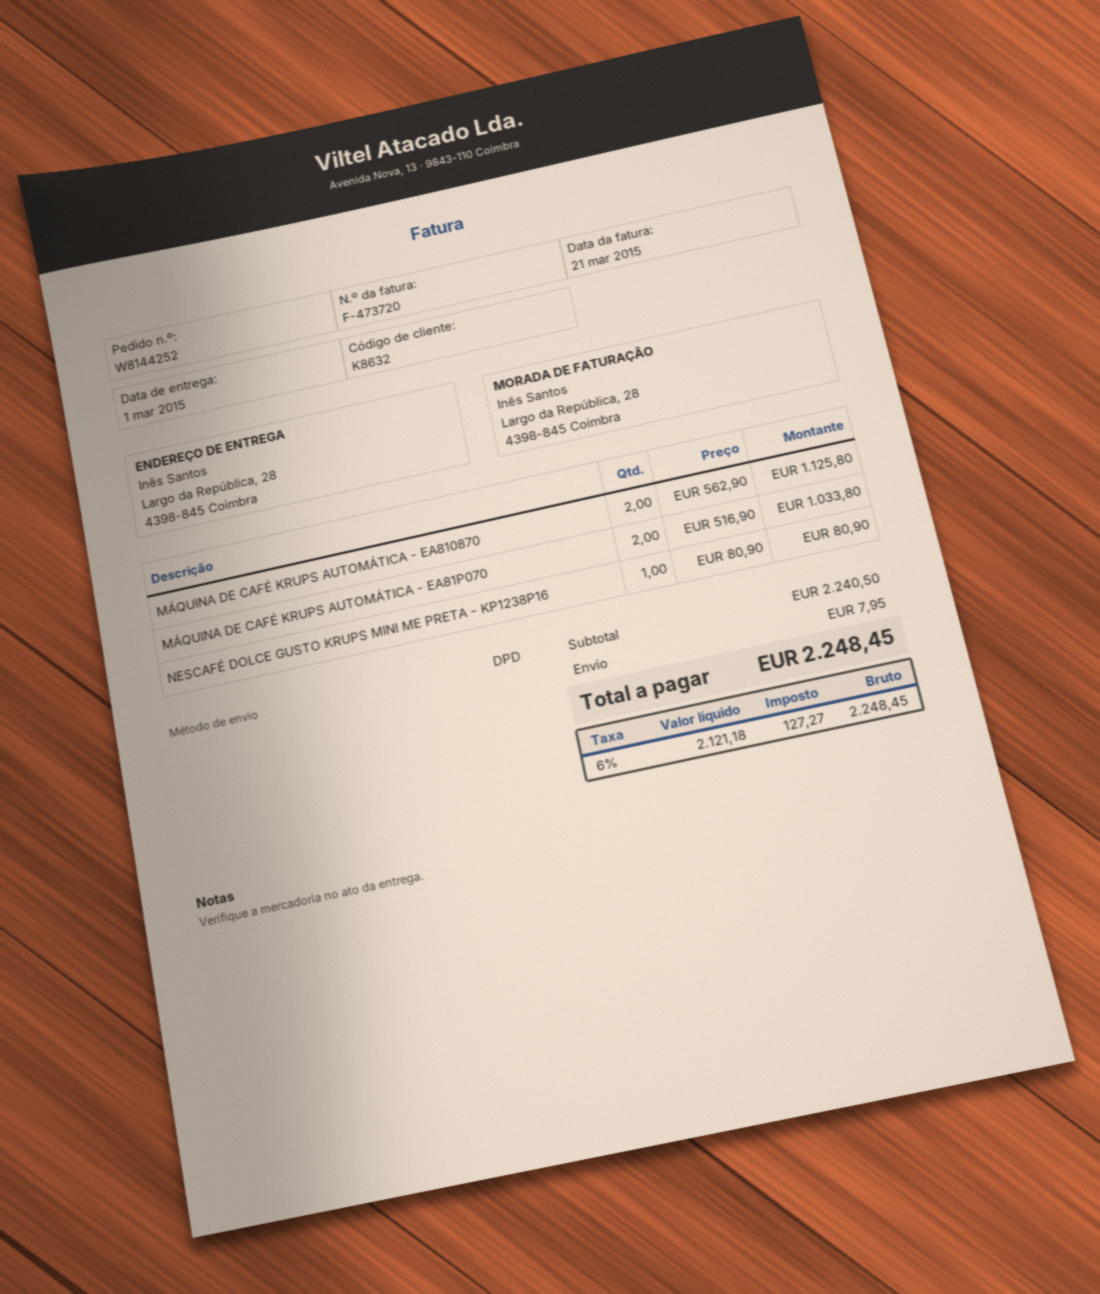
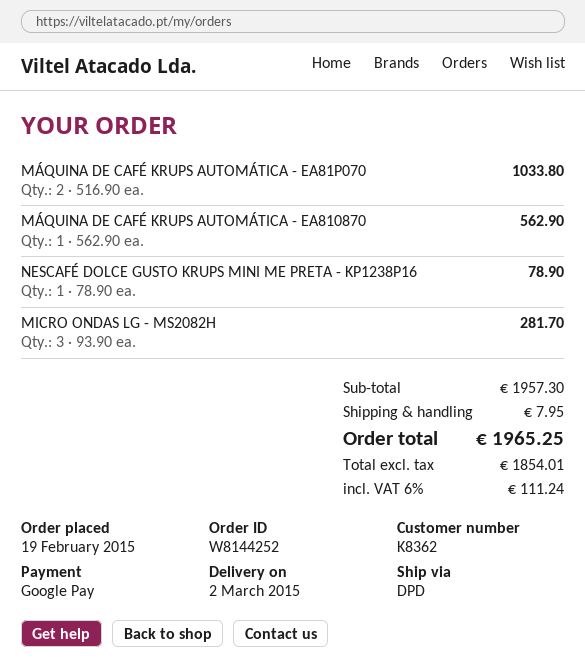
delivery date: 2015-03-01 -> 2015-03-02
customer number: K8632 -> K8362
MÁQUINA DE CAFÉ KRUPS AUTOMÁTICA - EA810870: 2 x 562.90 = 1125.80 -> 1 x 562.90 = 562.90
NESCAFÉ DOLCE GUSTO KRUPS MINI ME PRETA - KP1238P16: 1 x 80.90 = 80.90 -> 1 x 78.90 = 78.90
MICRO ONDAS LG - MS2082H: none -> 3 x 93.90 = 281.70
subtotal: 2240.50 -> 1957.30
net: 2121.18 -> 1854.01
tax: 6% = 127.27 -> 6% = 111.24
total: 2248.45 -> 1965.25

